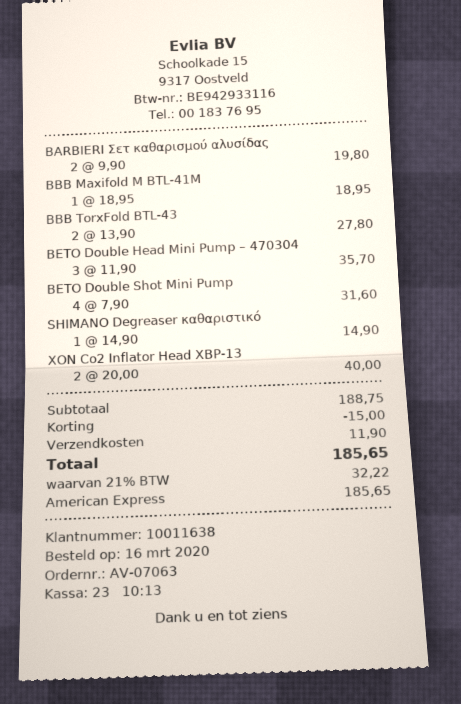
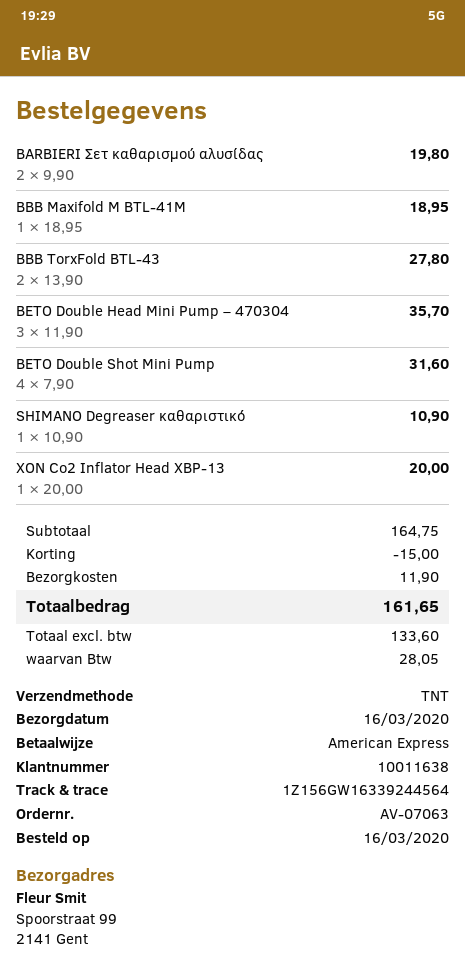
SHIMANO Degreaser καθαριστικό: 1 x 14.90 = 14.90 -> 1 x 10.90 = 10.90
XON Co2 Inflator Head XBP-13: 2 x 20.00 = 40.00 -> 1 x 20.00 = 20.00
subtotal: 188.75 -> 164.75
tax: 32.22 -> 28.05
total: 185.65 -> 161.65

